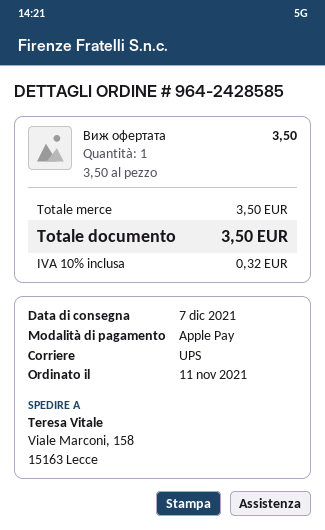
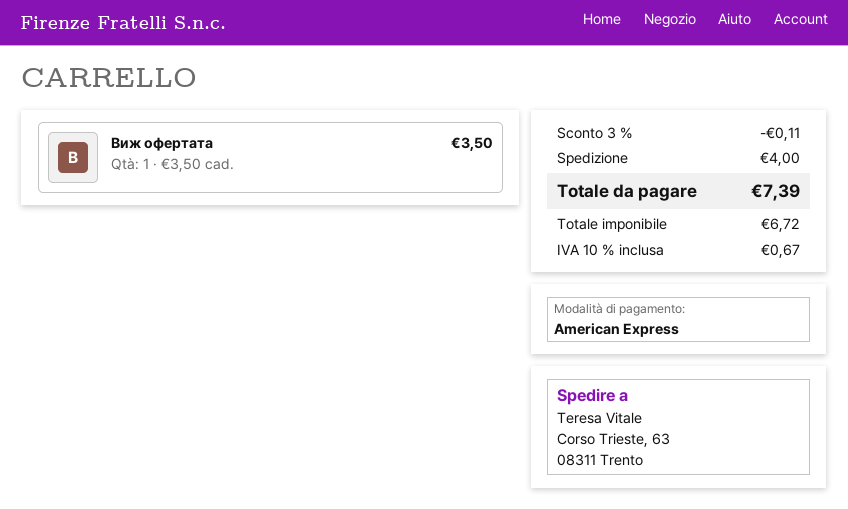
payment method: Apple Pay -> American Express
ship to: Viale Marconi, 158, 15163 Lecce -> Corso Trieste, 63, 08311 Trento
discount: none -> 3% = 0.11
shipping: none -> 4.00
tax: 10% = 0.32 -> 10% = 0.67
total: 3.50 -> 7.39

